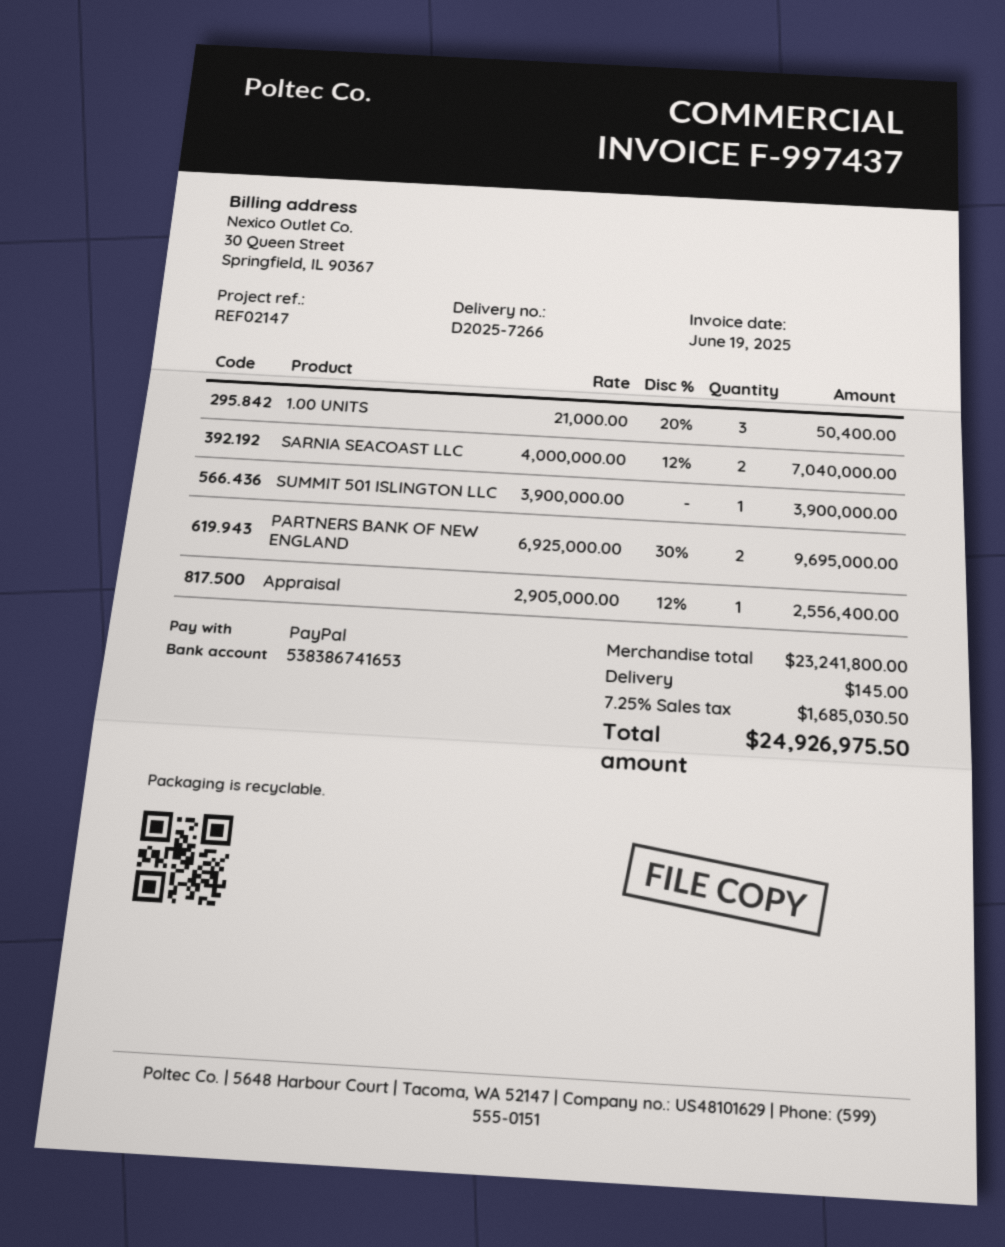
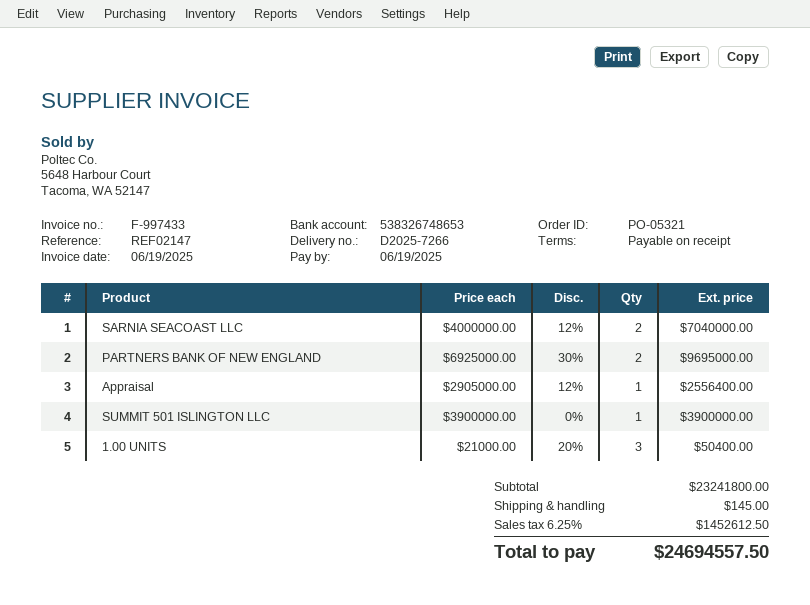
invoice number: F-997437 -> F-997433
bank account: 538386741653 -> 538326748653
tax: 7.25% = 1685030.50 -> 6.25% = 1452612.50
total: 24926975.50 -> 24694557.50

